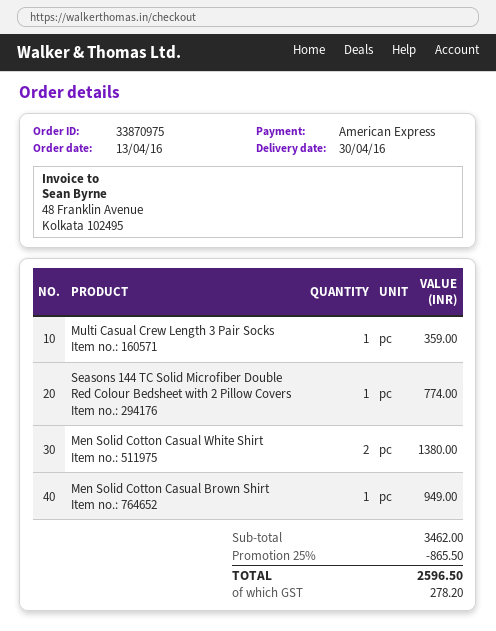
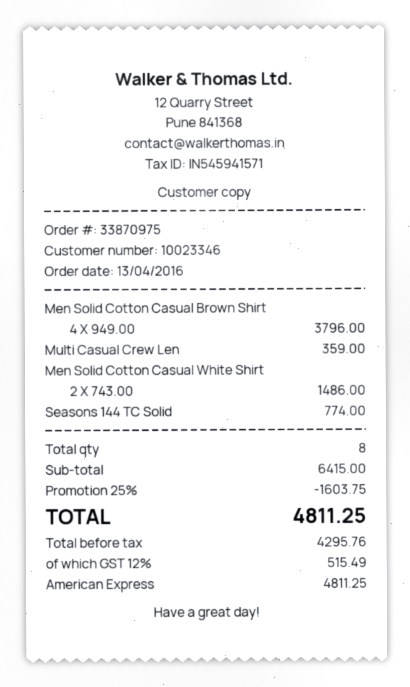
Men Solid Cotton Casual White Shirt: 2 for 1380.00 -> 2 for 1486.00
Men Solid Cotton Casual Brown Shirt: 1 for 949.00 -> 4 for 3796.00
subtotal: 3462.00 -> 6415.00
discount: 25% = 865.50 -> 25% = 1603.75
tax: 278.20 -> 515.49
total: 2596.50 -> 4811.25

